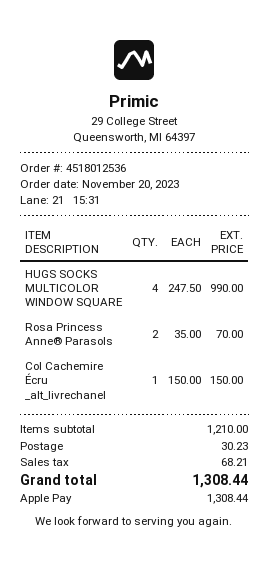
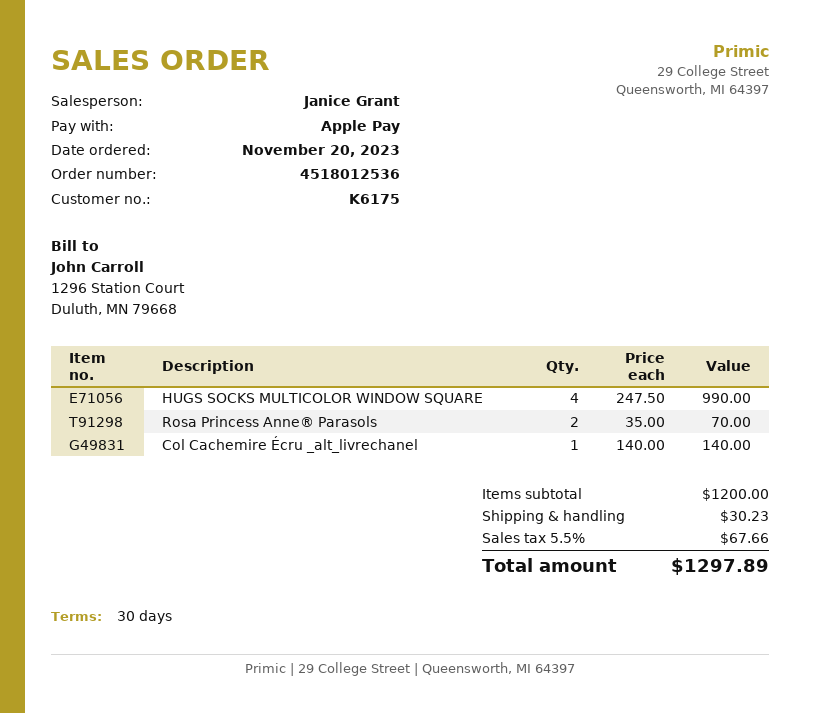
Col Cachemire Écru _alt_livrechanel: 1 x 150.00 = 150.00 -> 1 x 140.00 = 140.00
subtotal: 1210.00 -> 1200.00
tax: 68.21 -> 67.66
total: 1308.44 -> 1297.89

